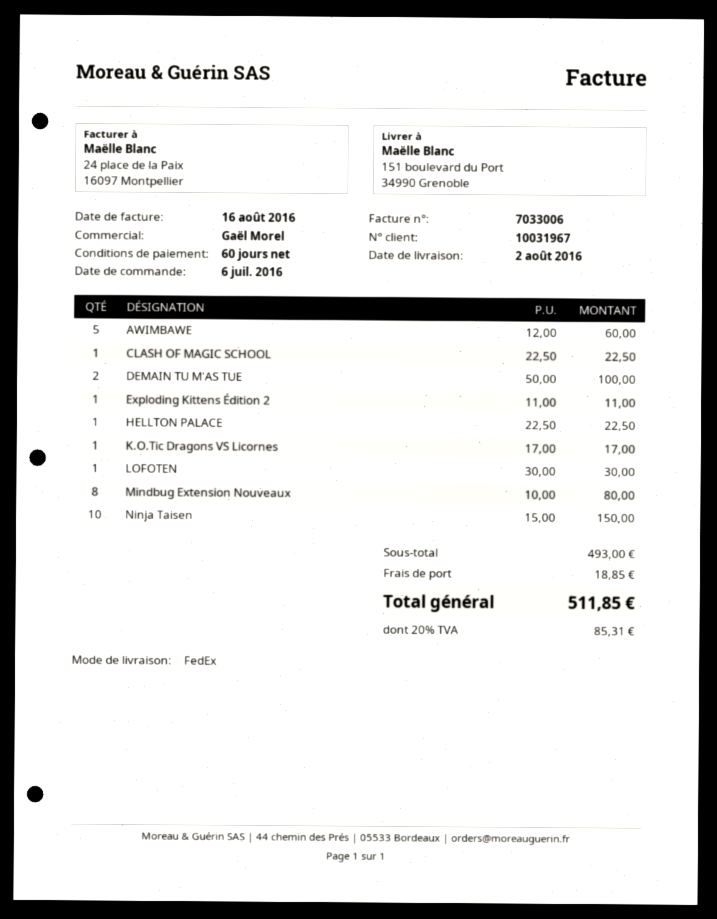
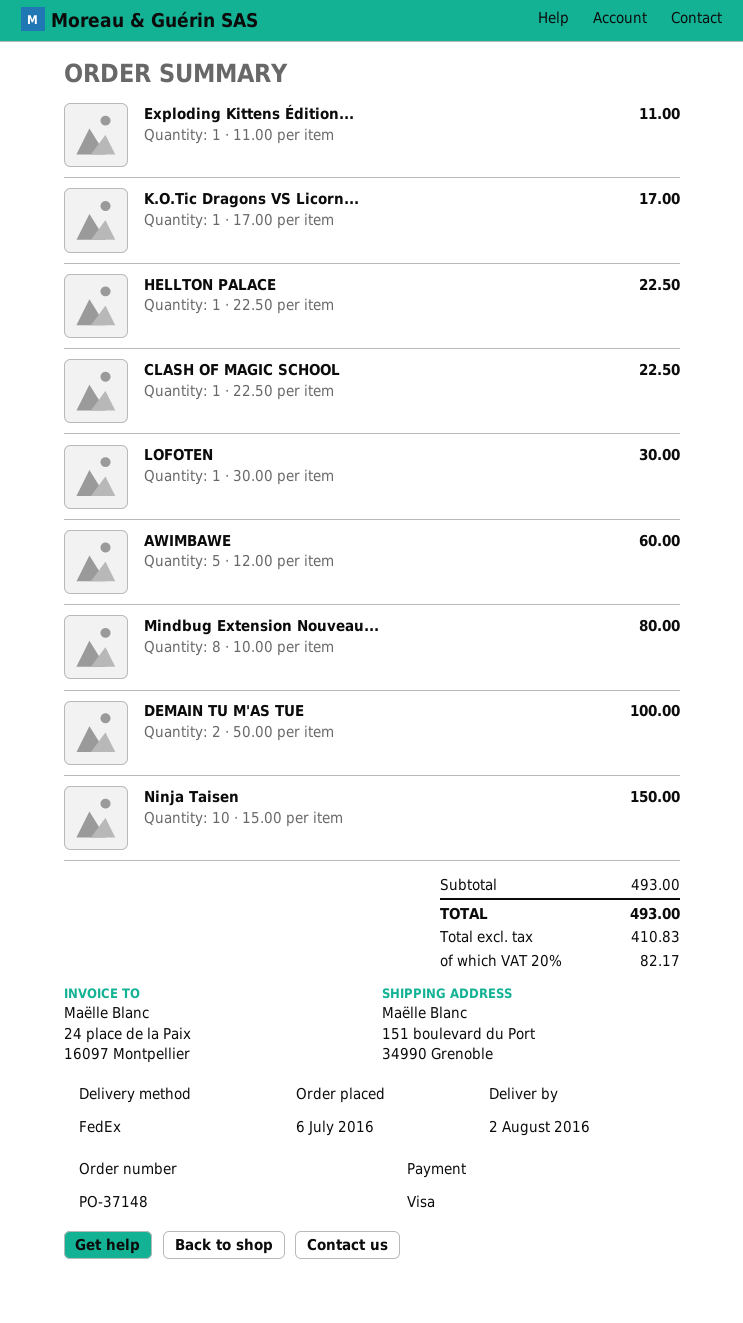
shipping: 18.85 -> none
tax: 20% = 85.31 -> 20% = 82.17
total: 511.85 -> 493.00

